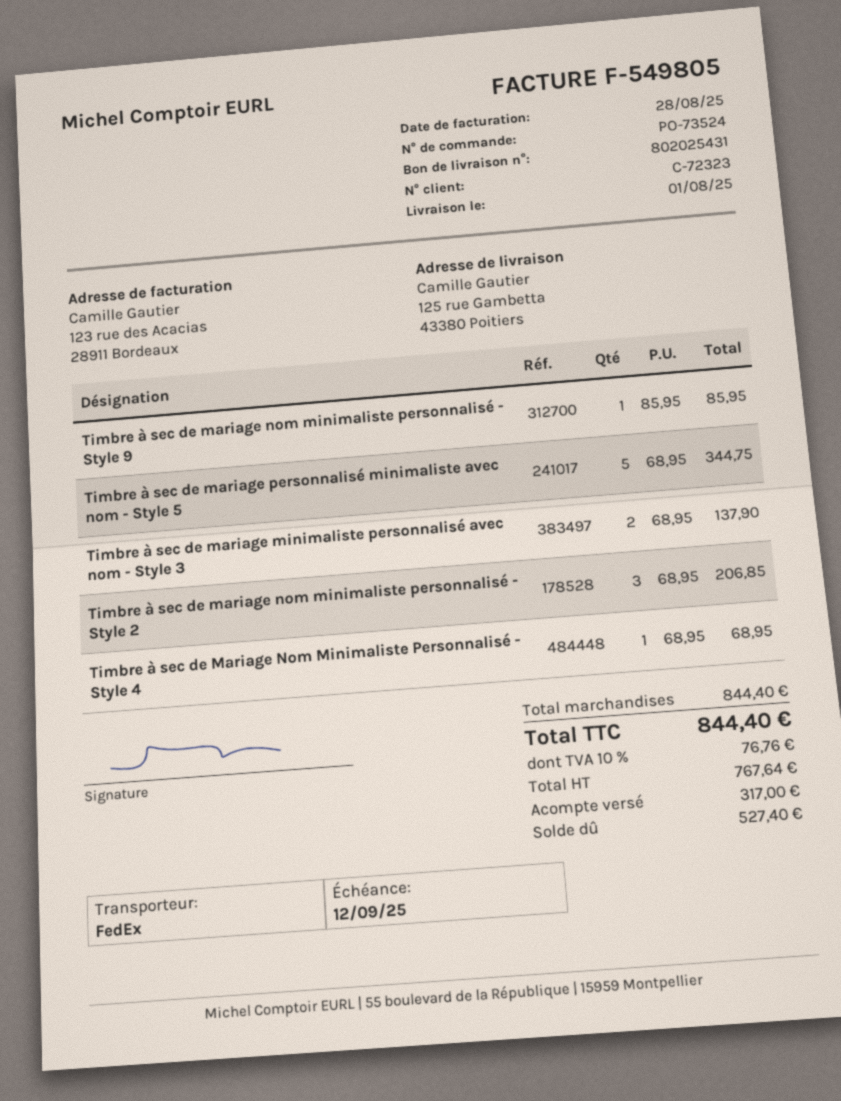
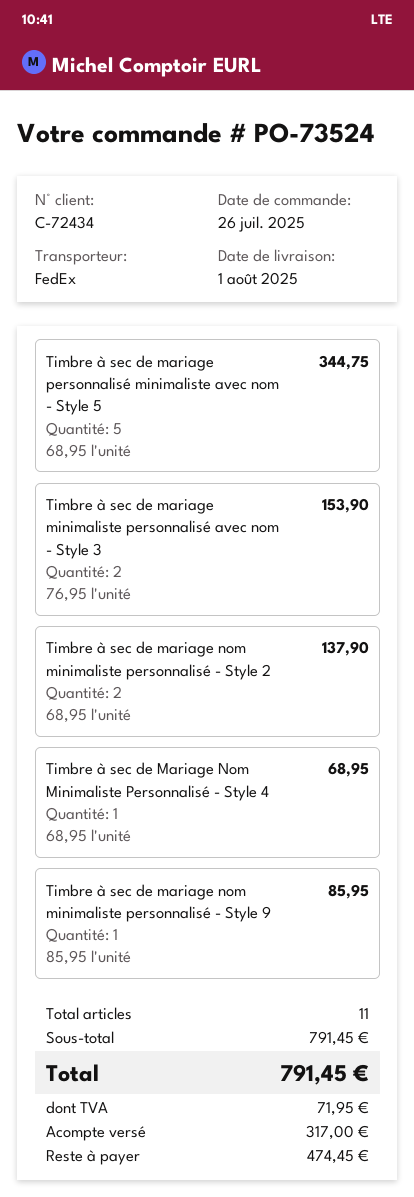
customer number: C-72323 -> C-72434
Timbre à sec de mariage minimaliste personnalisé avec nom - Style 3: 2 x 68.95 = 137.90 -> 2 x 76.95 = 153.90
Timbre à sec de mariage nom minimaliste personnalisé - Style 2: 3 x 68.95 = 206.85 -> 2 x 68.95 = 137.90
subtotal: 844.40 -> 791.45
tax: 76.76 -> 71.95
total: 844.40 -> 791.45
balance: 527.40 -> 474.45

